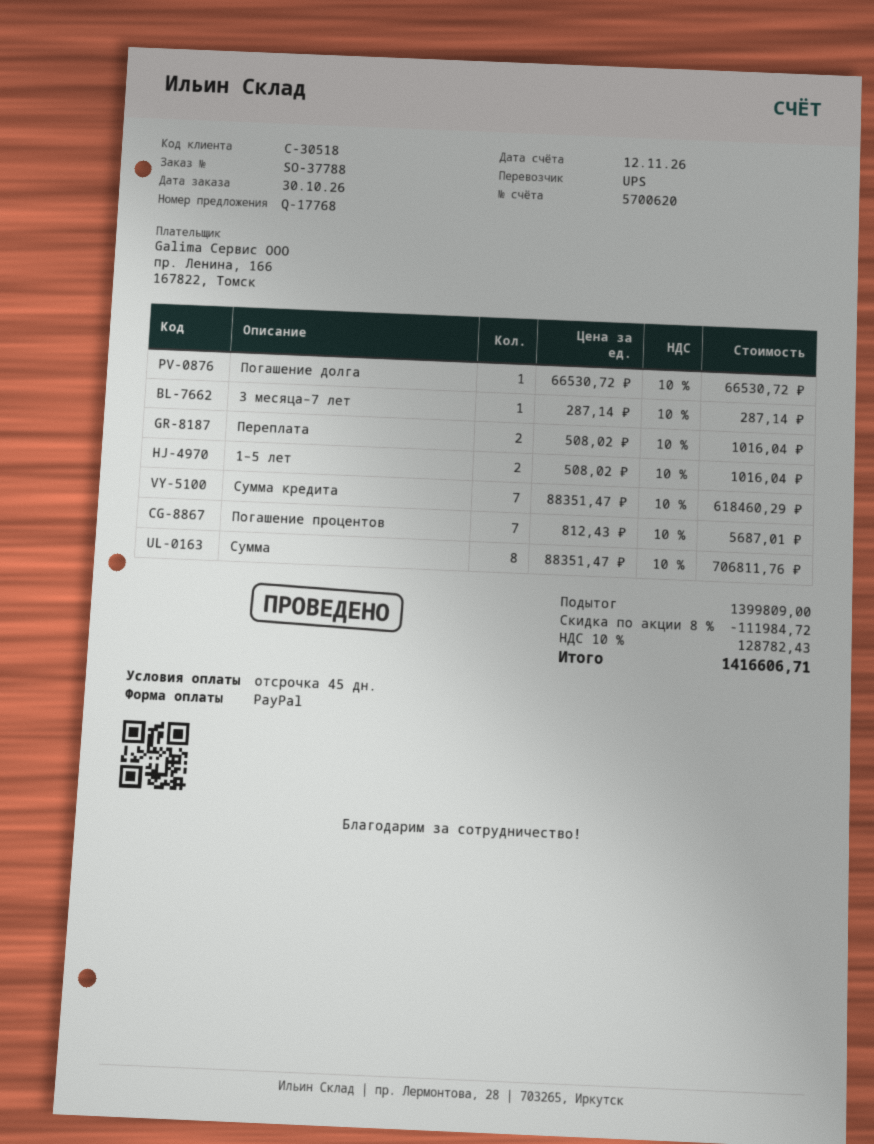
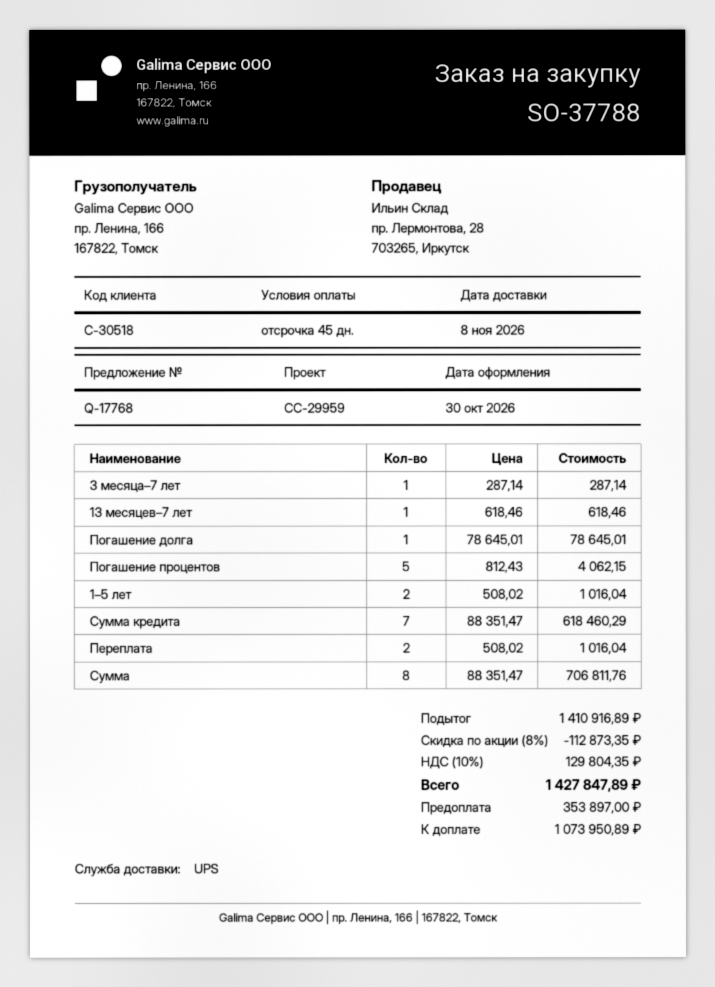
Погашение долга: 1 x 66530.72 = 66530.72 -> 1 x 78645.01 = 78645.01
Погашение процентов: 7 x 812.43 = 5687.01 -> 5 x 812.43 = 4062.15
13 месяцев–7 лет: none -> 1 x 618.46 = 618.46
subtotal: 1399809.00 -> 1410916.89
discount: 8% = 111984.72 -> 8% = 112873.35
tax: 10% = 128782.43 -> 10% = 129804.35
total: 1416606.71 -> 1427847.89

